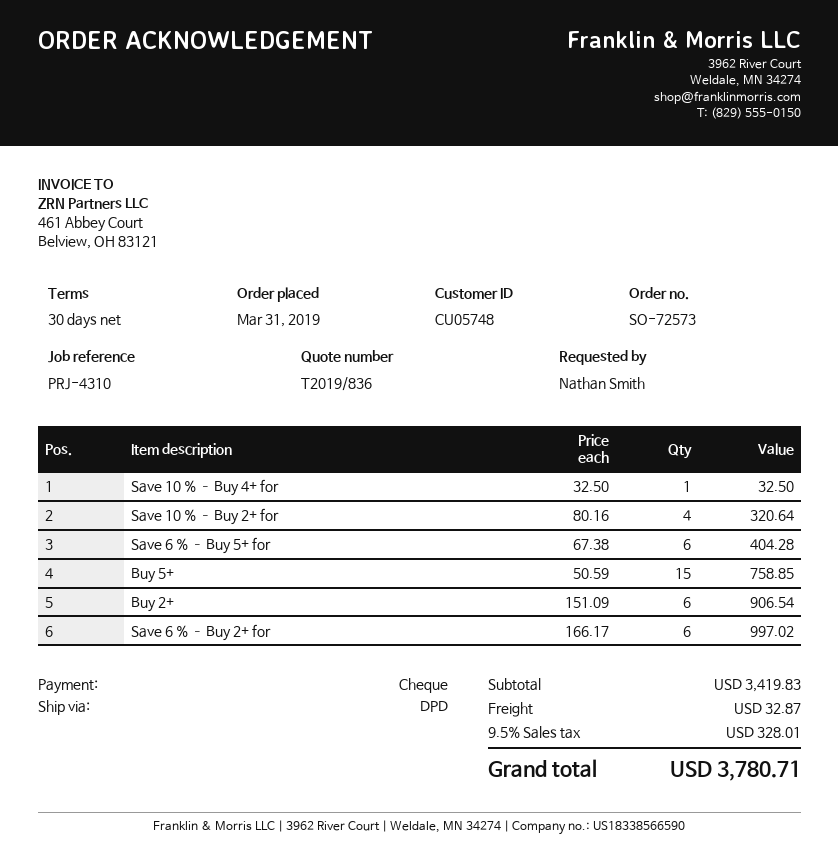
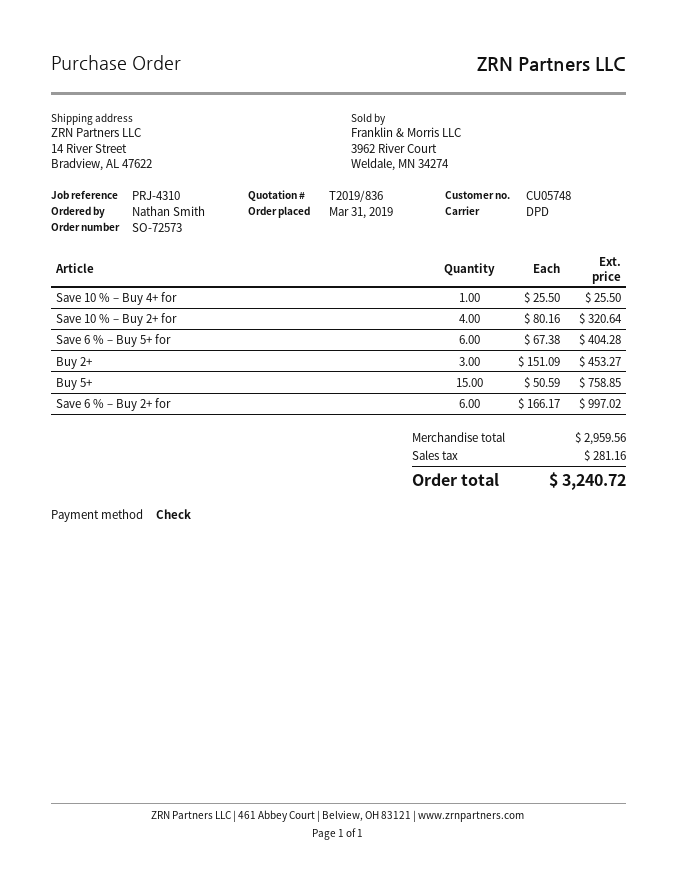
Save 10 % – Buy 4+ for: 1 x 32.50 = 32.50 -> 1 x 25.50 = 25.50
Buy 2+: 6 x 151.09 = 906.54 -> 3 x 151.09 = 453.27
subtotal: 3419.83 -> 2959.56
shipping: 32.87 -> none
tax: 328.01 -> 281.16
total: 3780.71 -> 3240.72

